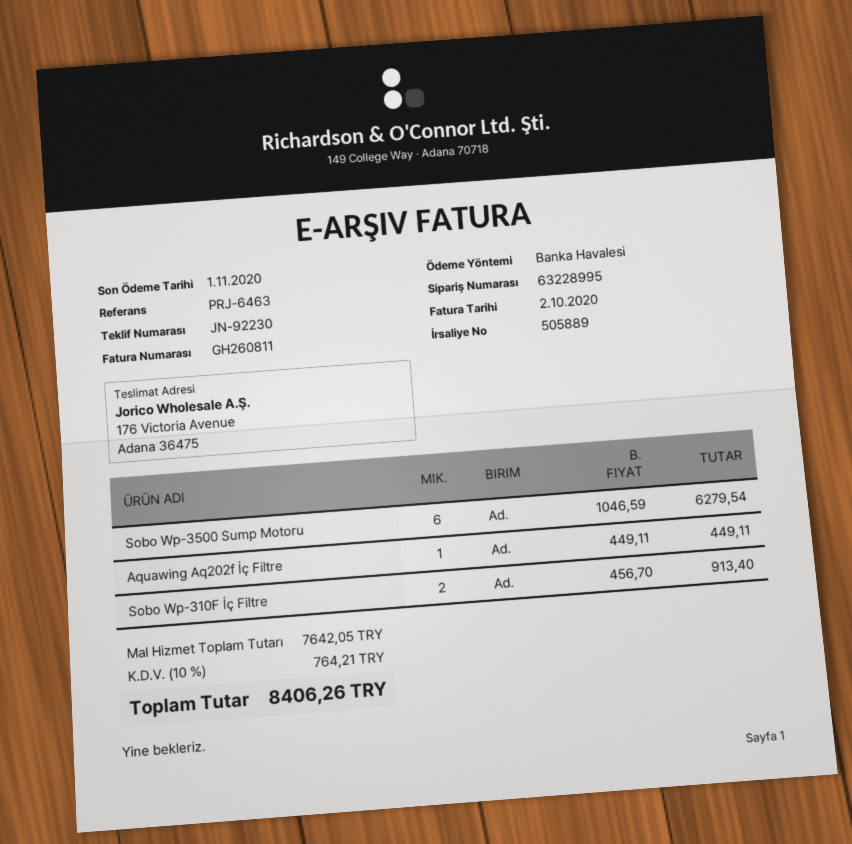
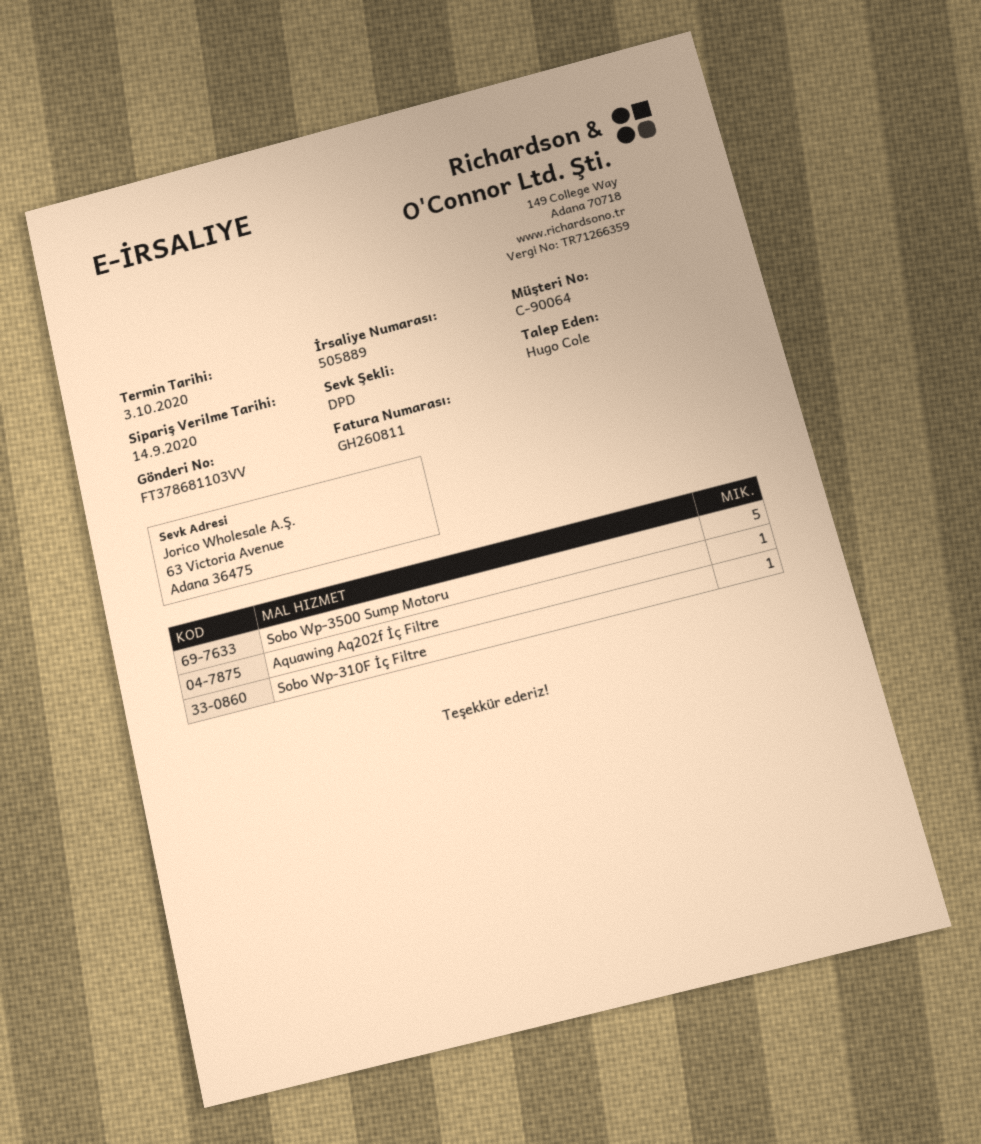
ship to: 176 Victoria Avenue, Adana 36475 -> 63 Victoria Avenue, Adana 36475
Sobo Wp-3500 Sump Motoru: 6 -> 5
Sobo Wp-310F İç Filtre: 2 -> 1

